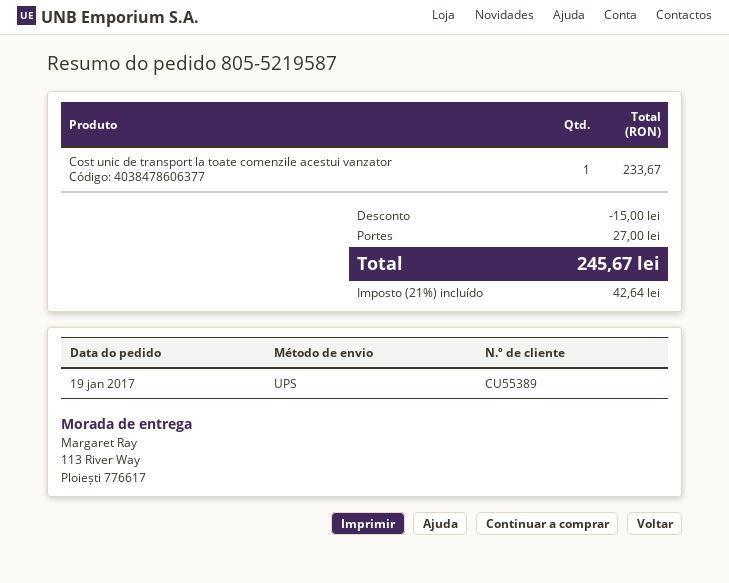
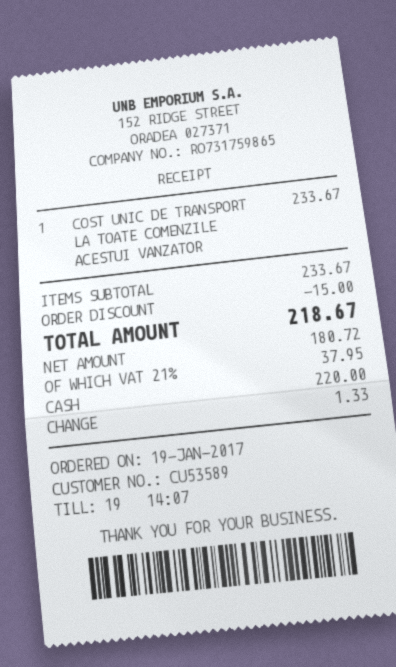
customer number: CU55389 -> CU53589
shipping: 27.00 -> none
tax: 21% = 42.64 -> 21% = 37.95
total: 245.67 -> 218.67

